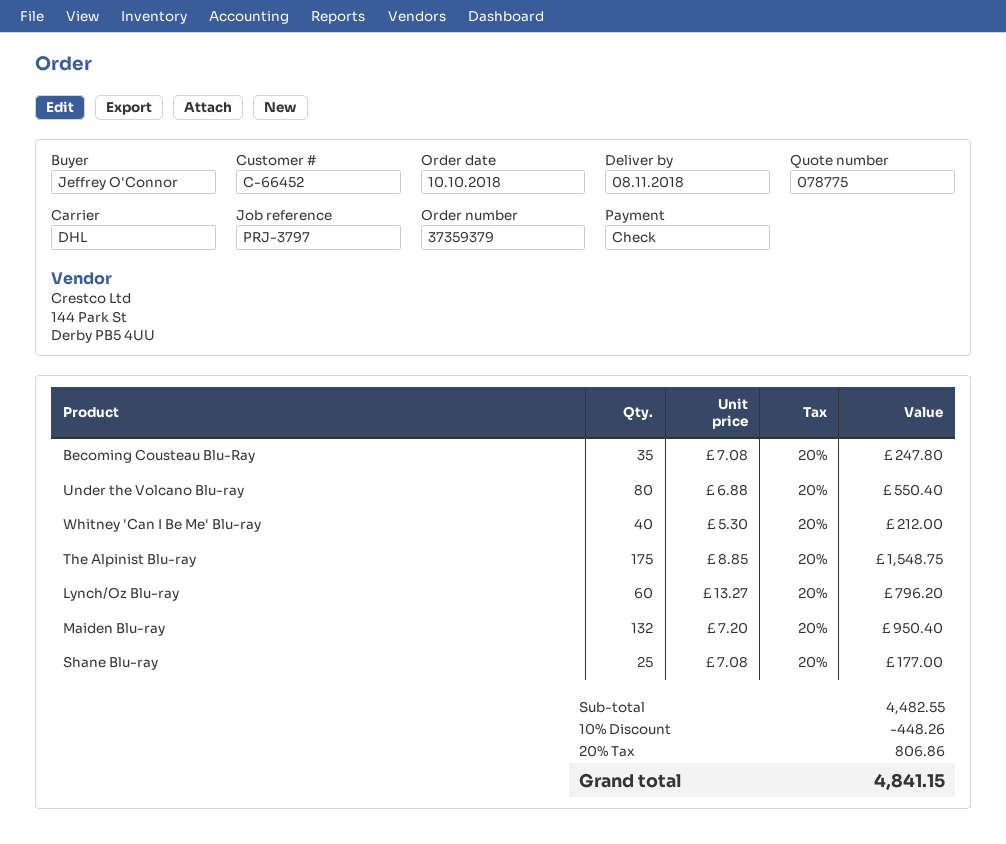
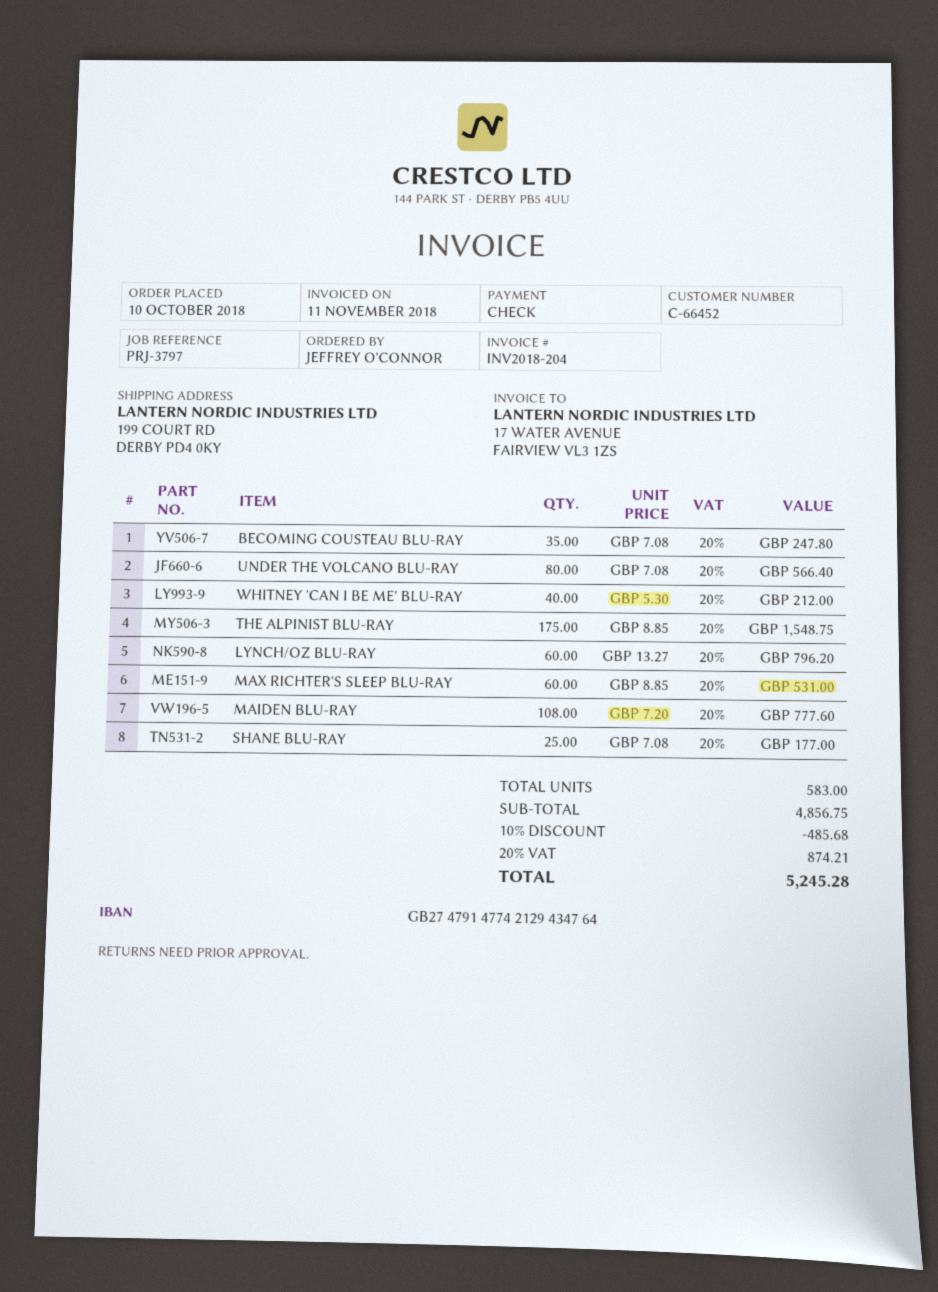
Under the Volcano Blu-ray: 80 x 6.88 = 550.40 -> 80 x 7.08 = 566.40
Maiden Blu-ray: 132 x 7.20 = 950.40 -> 108 x 7.20 = 777.60
MAX RICHTER'S SLEEP BLU-RAY: none -> 60 x 8.85 = 531.00
subtotal: 4482.55 -> 4856.75
discount: 10% = 448.26 -> 10% = 485.68
tax: 20% = 806.86 -> 20% = 874.21
total: 4841.15 -> 5245.28

